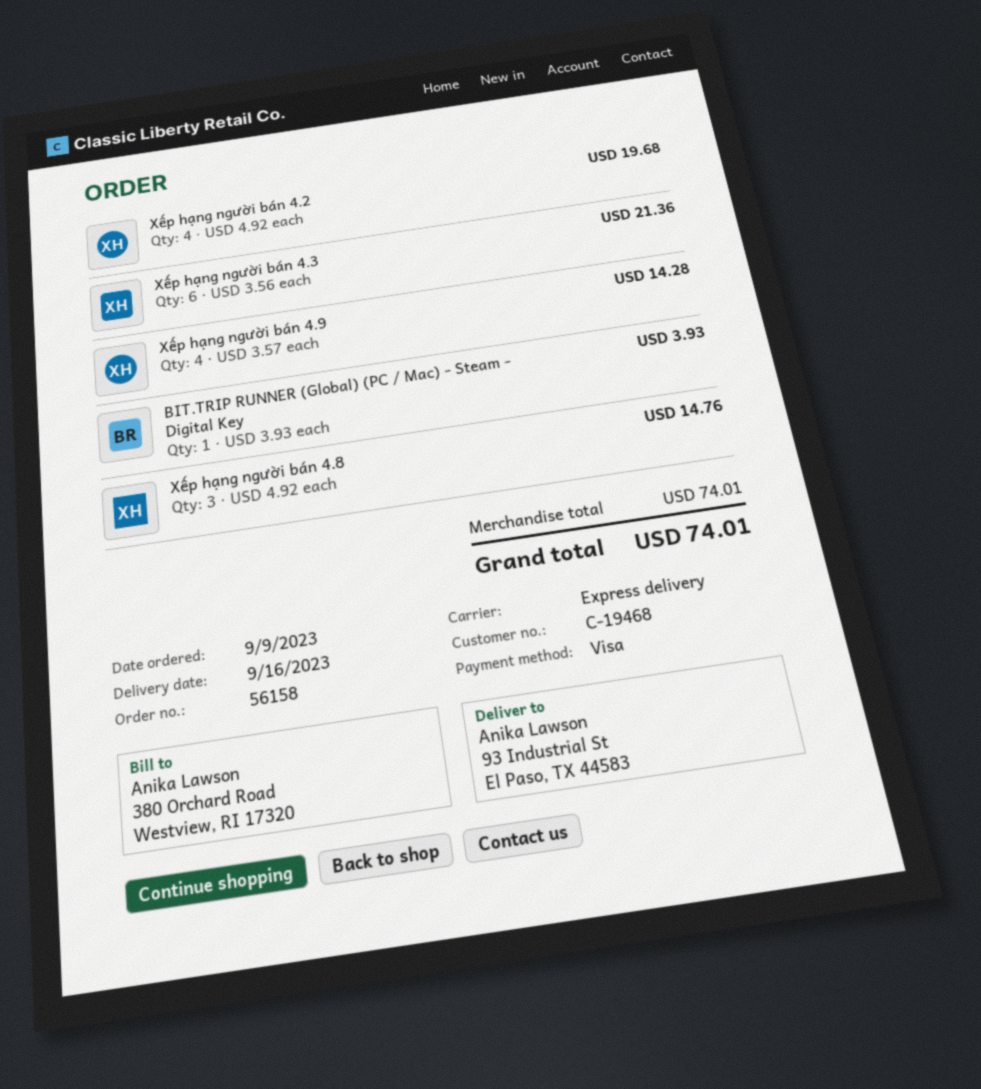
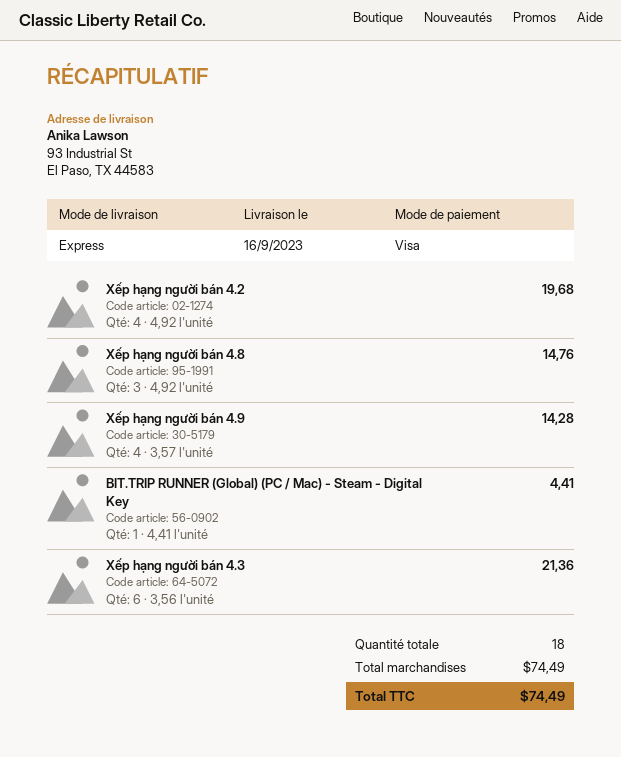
BIT.TRIP RUNNER (Global) (PC / Mac) - Steam - Digital Key: 1 x 3.93 = 3.93 -> 1 x 4.41 = 4.41
subtotal: 74.01 -> 74.49
total: 74.01 -> 74.49

